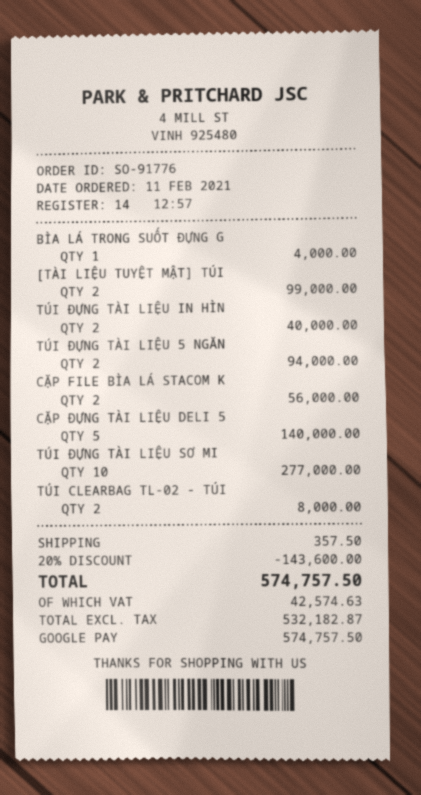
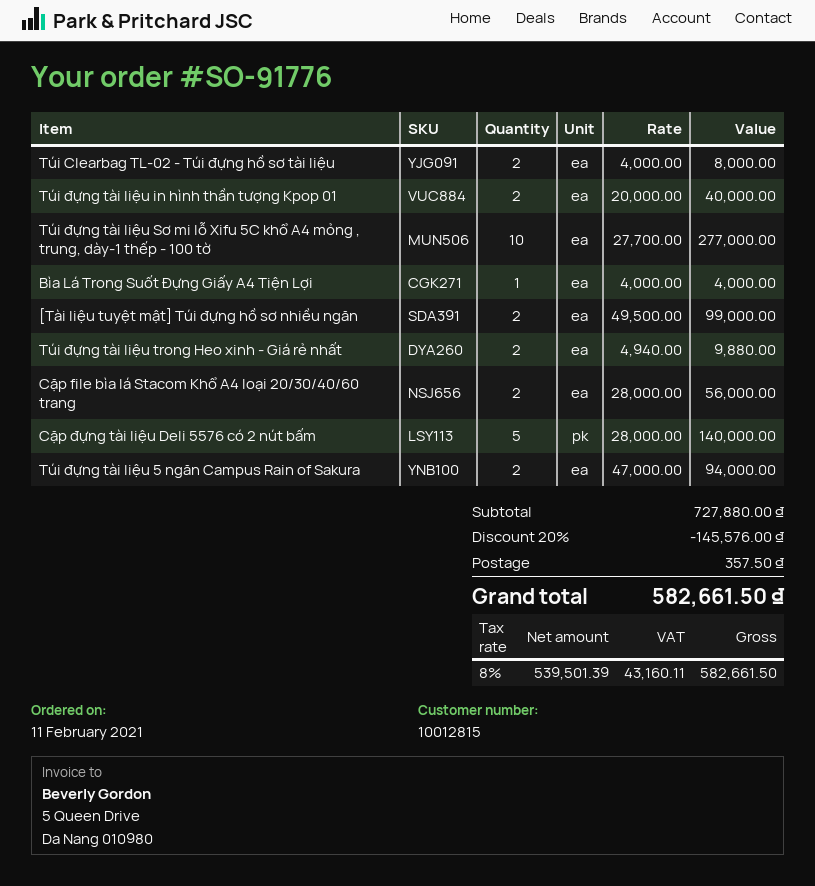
Túi đựng tài liệu trong Heo xinh - Giá rẻ nhất: none -> 2 for 9880.00
discount: 20% = 143600.00 -> 20% = 145576.00
net: 532182.87 -> 539501.39
tax: 42574.63 -> 43160.11
total: 574757.50 -> 582661.50

